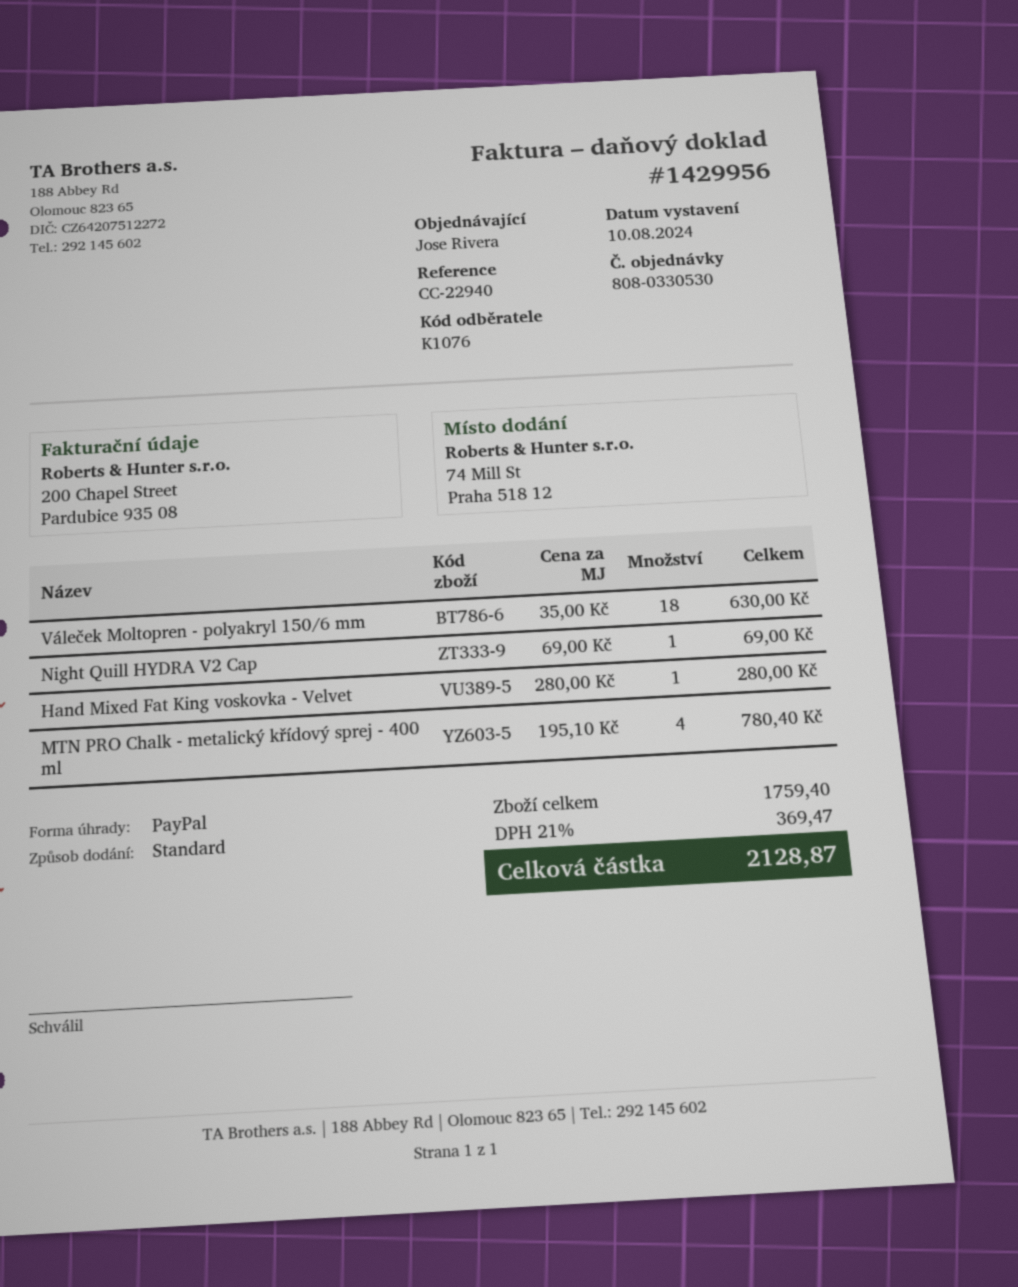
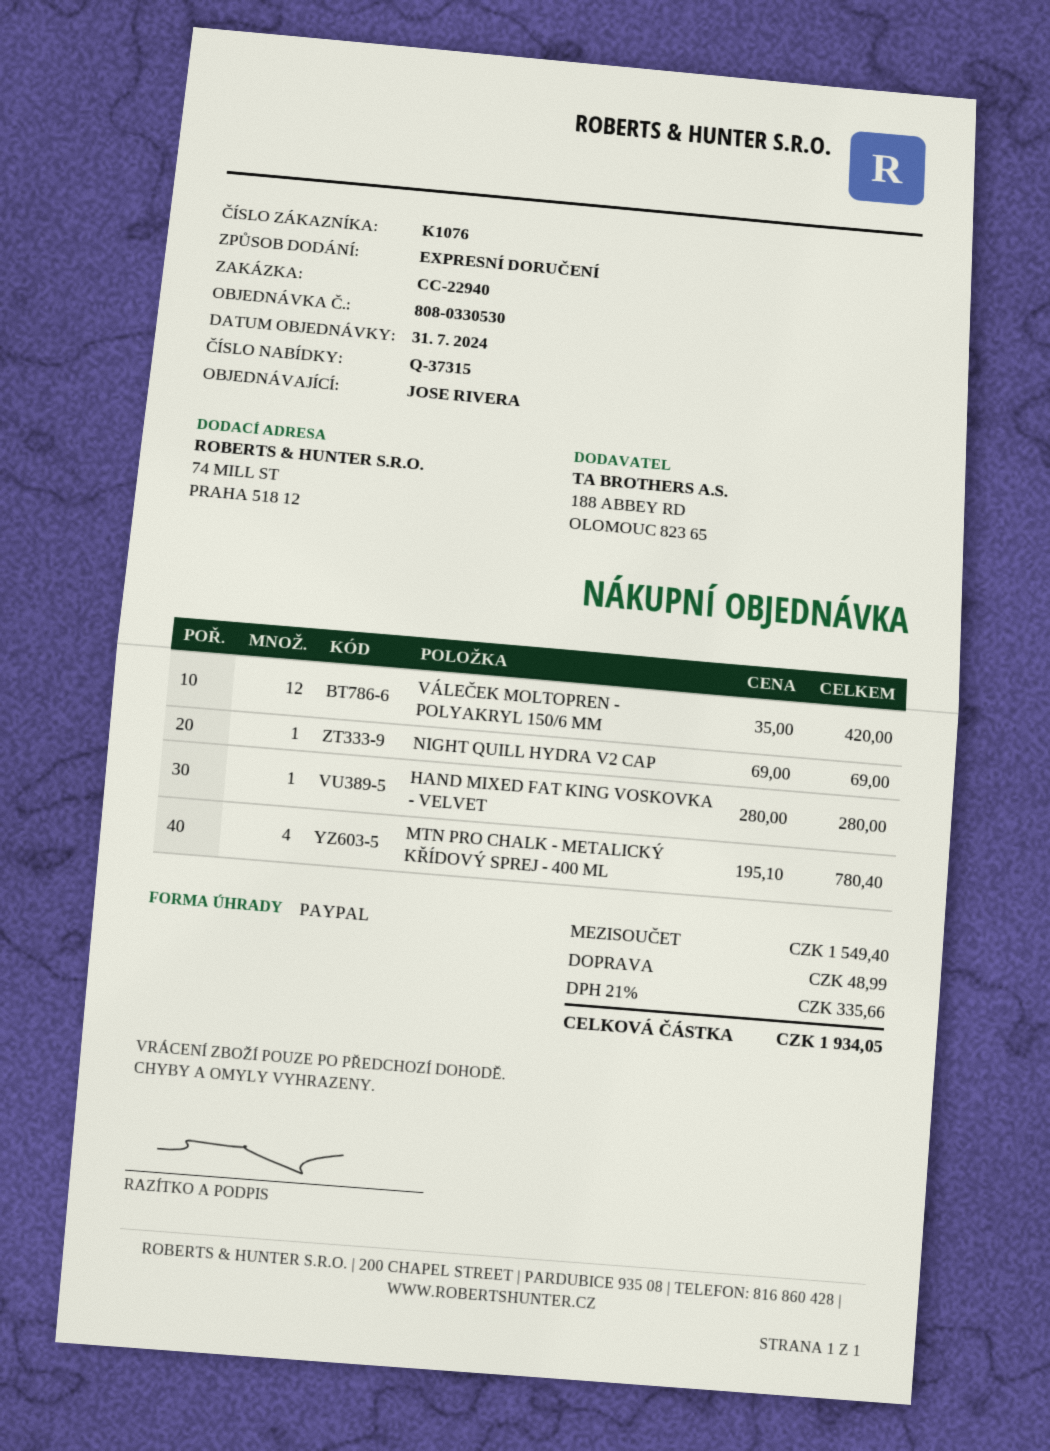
shipping method: standard -> express
Váleček Moltopren - polyakryl 150/6 mm: 18 x 35.00 = 630.00 -> 12 x 35.00 = 420.00
subtotal: 1759.40 -> 1549.40
shipping: none -> 48.99
tax: 21% = 369.47 -> 21% = 335.66
total: 2128.87 -> 1934.05

